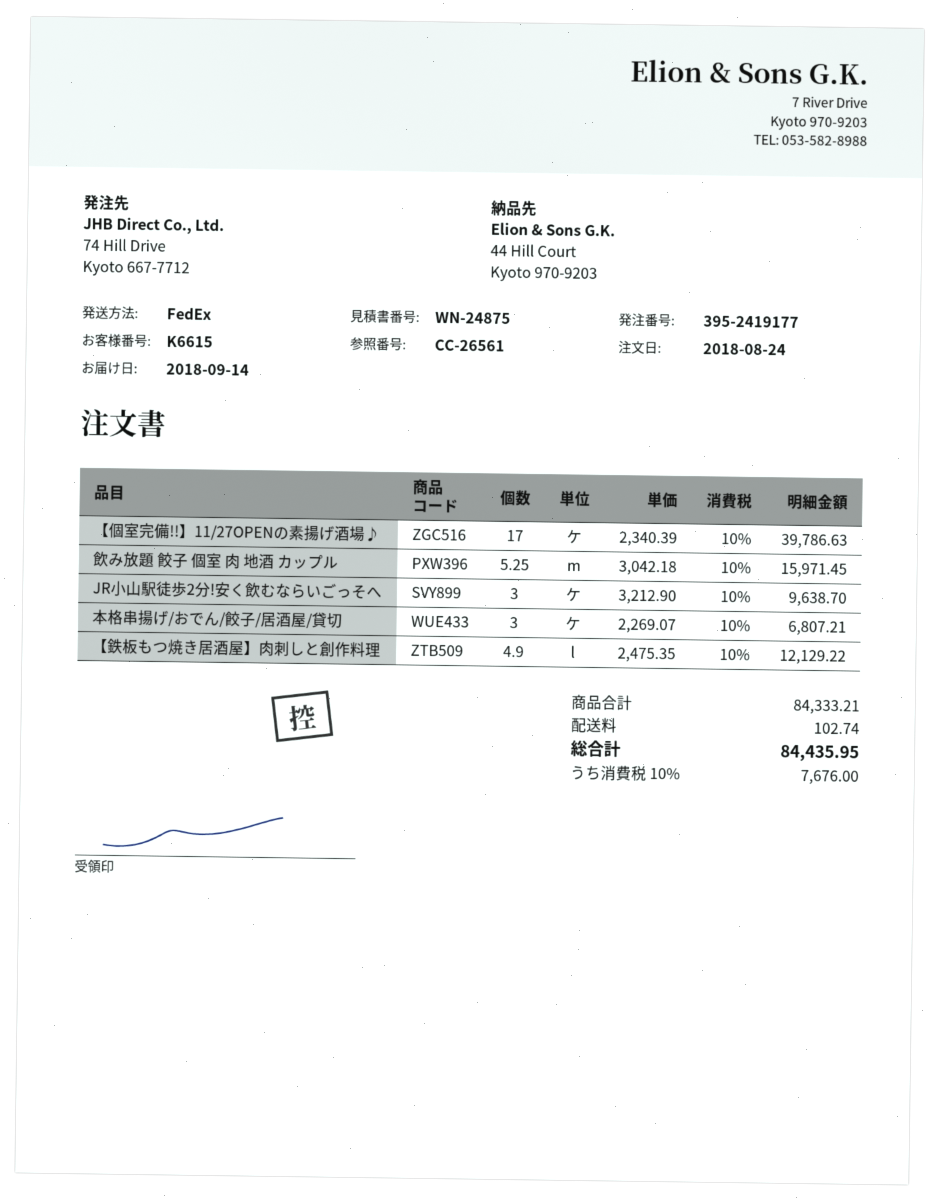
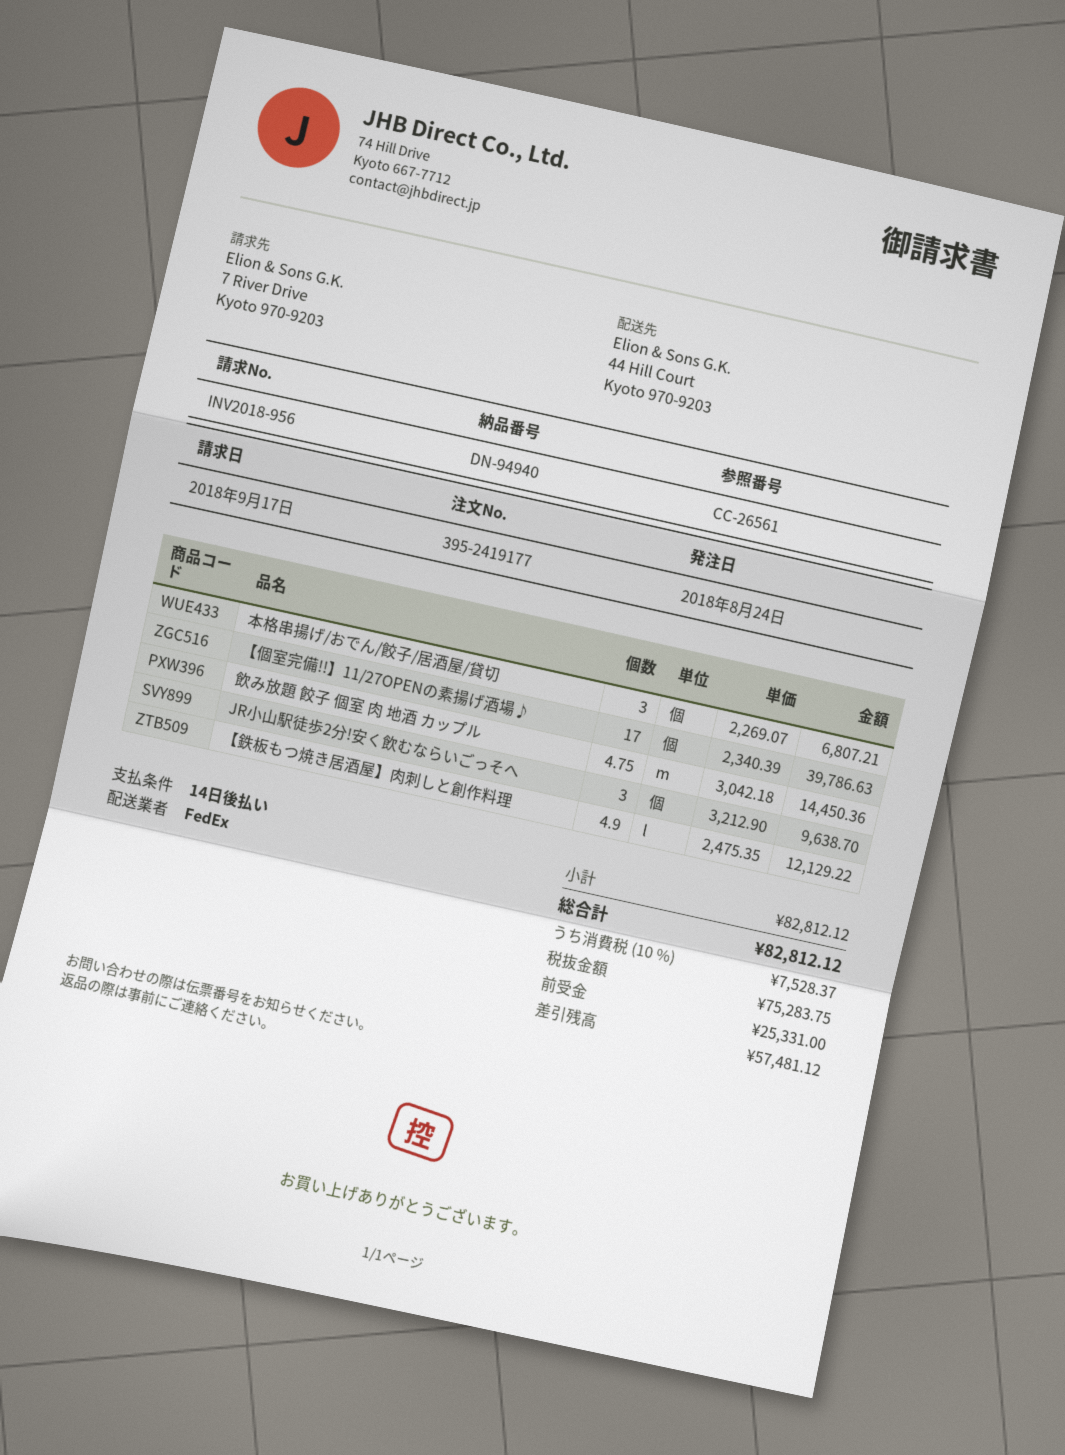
飲み放題 餃子 個室 肉 地酒 カップル: 5.25 x 3042.18 = 15971.45 -> 4.75 x 3042.18 = 14450.36
subtotal: 84333.21 -> 82812.12
shipping: 102.74 -> none
tax: 10% = 7676.00 -> 10% = 7528.37
total: 84435.95 -> 82812.12

